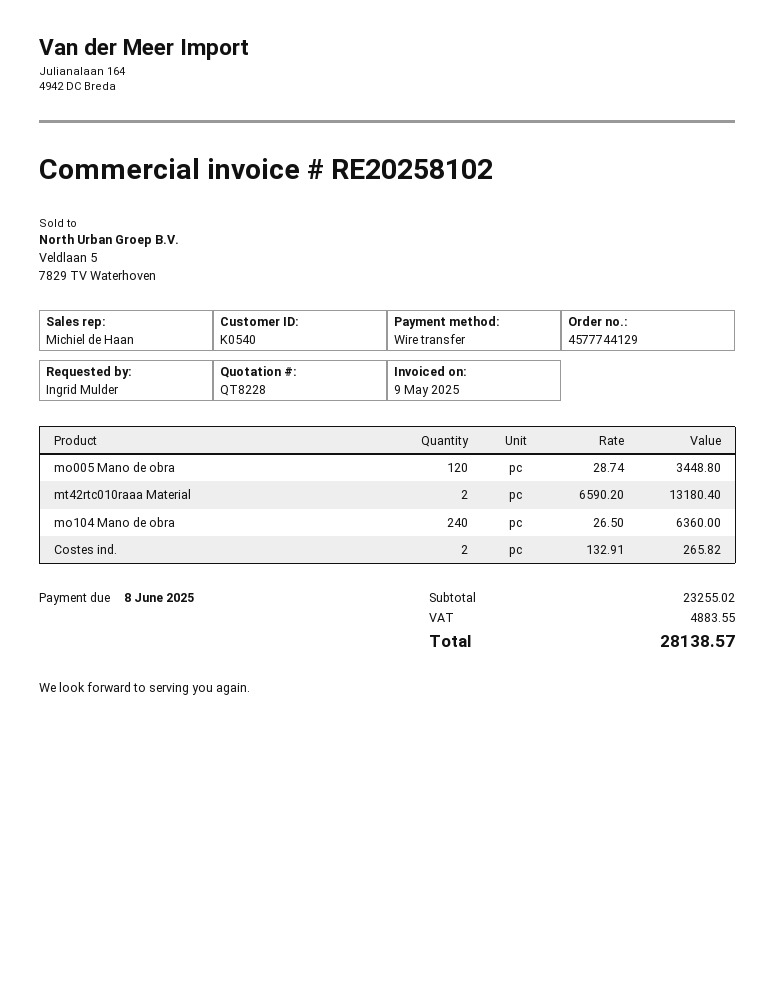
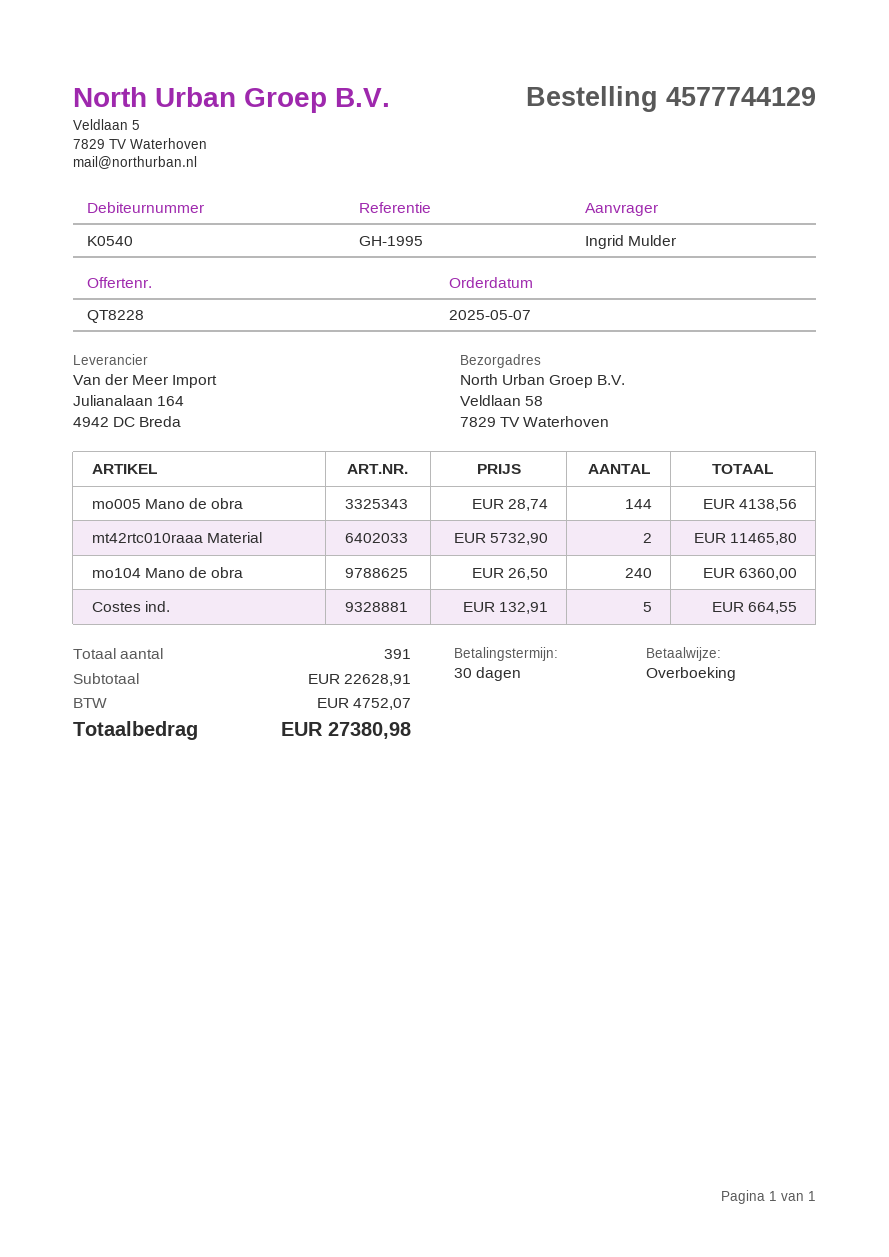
mo005 Mano de obra: 120 x 28.74 = 3448.80 -> 144 x 28.74 = 4138.56
mt42rtc010raaa Material: 2 x 6590.20 = 13180.40 -> 2 x 5732.90 = 11465.80
Costes ind.: 2 x 132.91 = 265.82 -> 5 x 132.91 = 664.55
subtotal: 23255.02 -> 22628.91
tax: 4883.55 -> 4752.07
total: 28138.57 -> 27380.98

